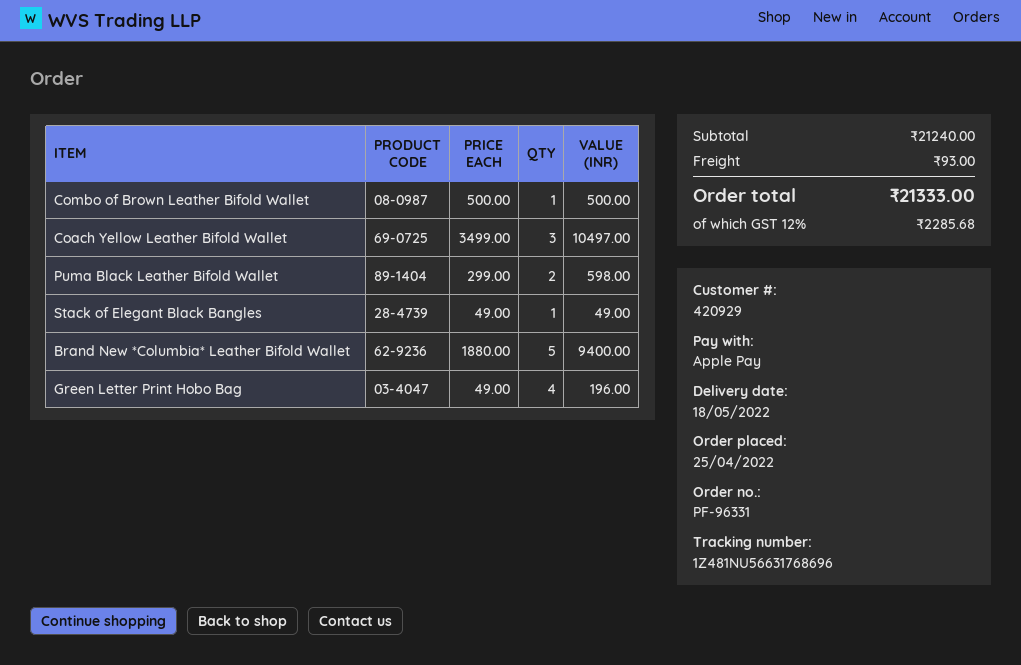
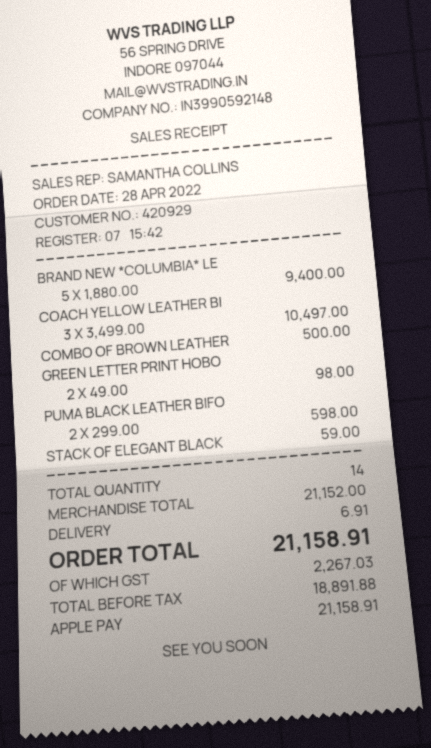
order date: 2022-04-25 -> 2022-04-28
Stack of Elegant Black Bangles: 1 x 49.00 = 49.00 -> 1 x 59.00 = 59.00
Green Letter Print Hobo Bag: 4 x 49.00 = 196.00 -> 2 x 49.00 = 98.00
subtotal: 21240.00 -> 21152.00
shipping: 93.00 -> 6.91
tax: 2285.68 -> 2267.03
total: 21333.00 -> 21158.91

